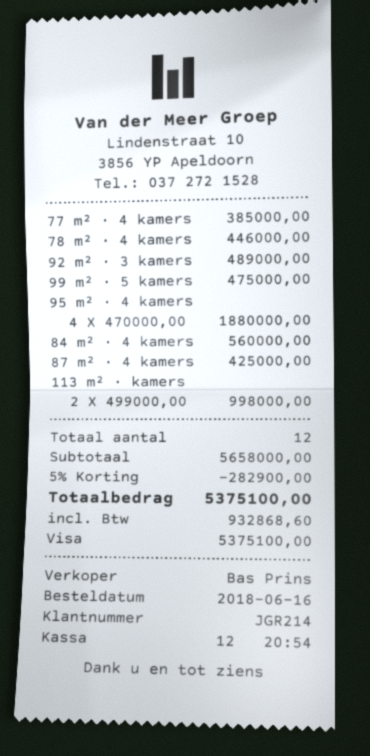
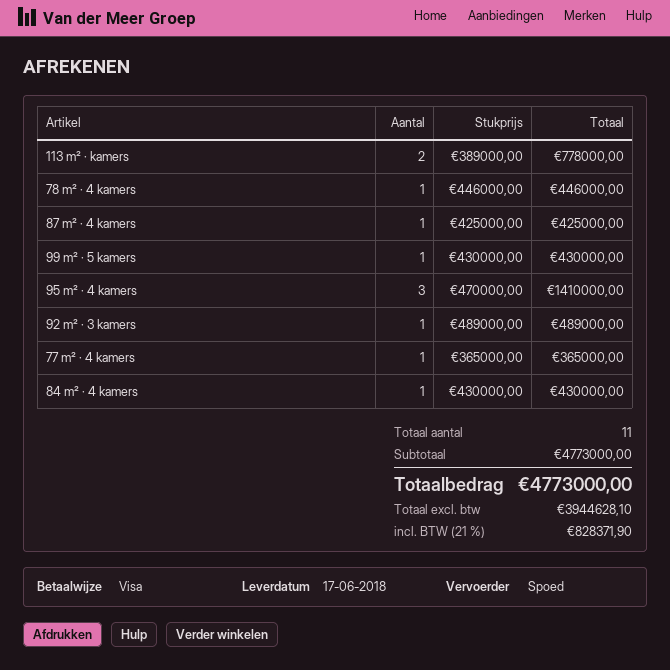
77 m² · 4 kamers: 1 x 385000.00 = 385000.00 -> 1 x 365000.00 = 365000.00
99 m² · 5 kamers: 1 x 475000.00 = 475000.00 -> 1 x 430000.00 = 430000.00
95 m² · 4 kamers: 4 x 470000.00 = 1880000.00 -> 3 x 470000.00 = 1410000.00
84 m² · 4 kamers: 1 x 560000.00 = 560000.00 -> 1 x 430000.00 = 430000.00
113 m² · kamers: 2 x 499000.00 = 998000.00 -> 2 x 389000.00 = 778000.00
total quantity: 12 -> 11
subtotal: 5658000.00 -> 4773000.00
discount: 5% = 282900.00 -> none
tax: 932868.60 -> 828371.90
total: 5375100.00 -> 4773000.00

